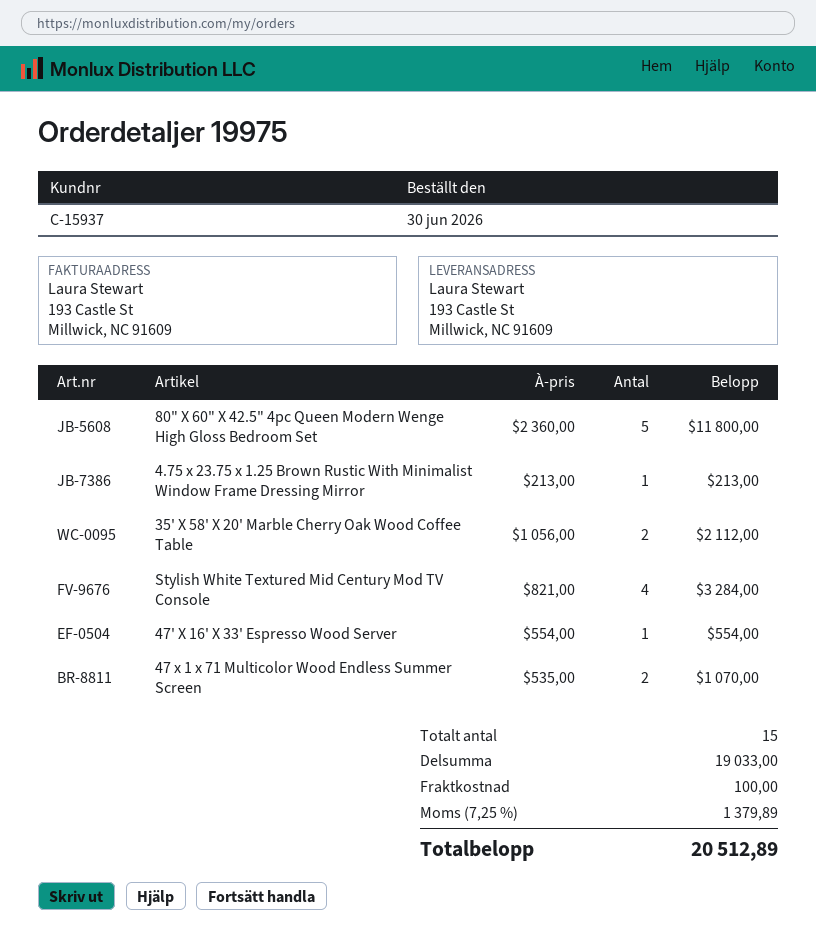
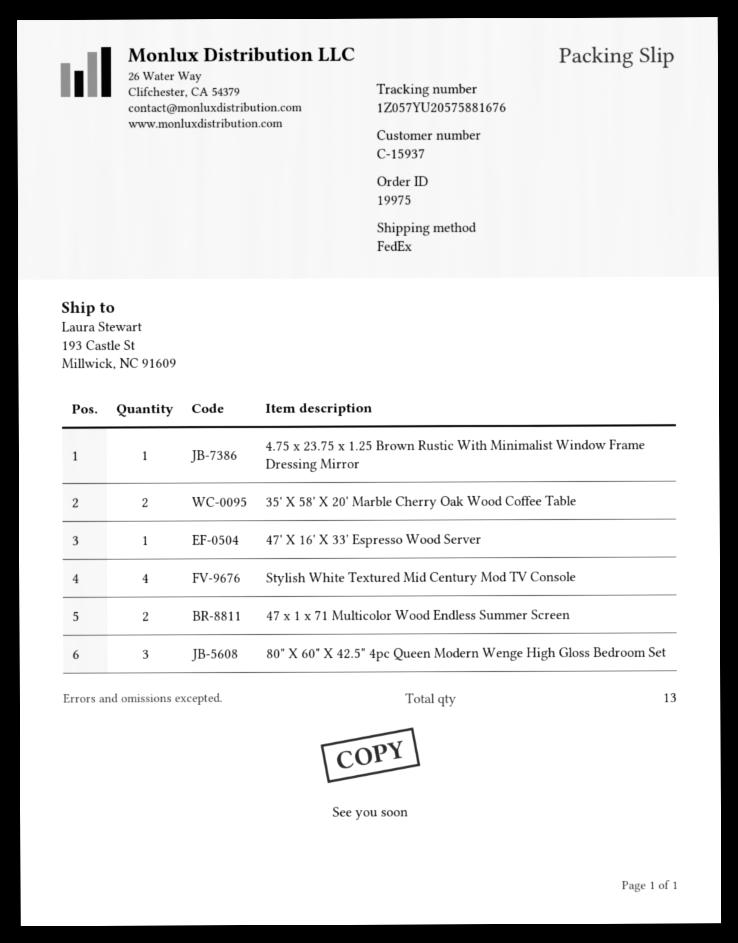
80" X 60" X 42.5" 4pc Queen Modern Wenge High Gloss Bedroom Set: 5 -> 3
total quantity: 15 -> 13

